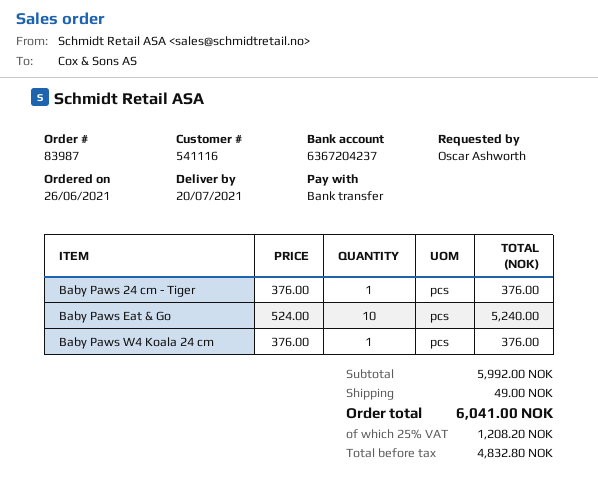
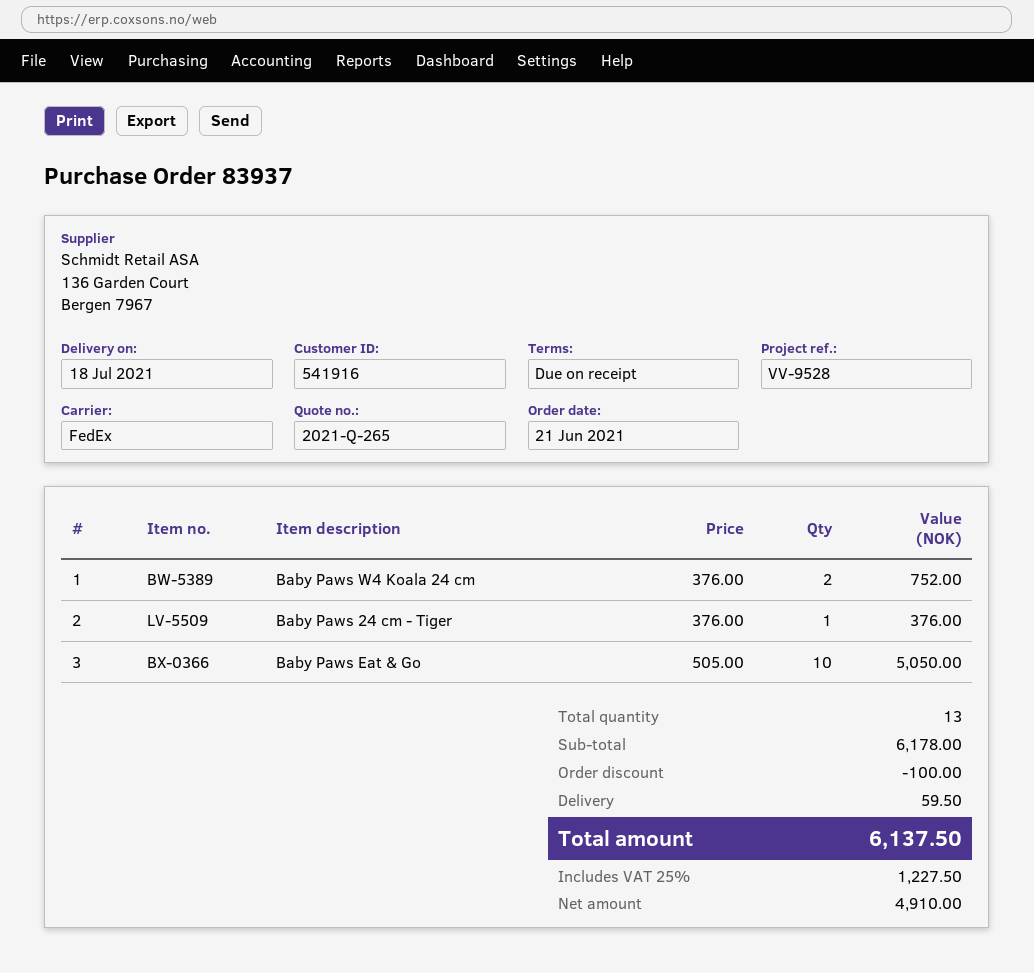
order number: 83987 -> 83937
order date: 2021-06-26 -> 2021-06-21
delivery date: 2021-07-20 -> 2021-07-18
customer number: 541116 -> 541916
Baby Paws Eat & Go: 10 x 524.00 = 5240.00 -> 10 x 505.00 = 5050.00
Baby Paws W4 Koala 24 cm: 1 x 376.00 = 376.00 -> 2 x 376.00 = 752.00
subtotal: 5992.00 -> 6178.00
discount: none -> 100.00
shipping: 49.00 -> 59.50
net: 4832.80 -> 4910.00
tax: 25% = 1208.20 -> 25% = 1227.50
total: 6041.00 -> 6137.50

